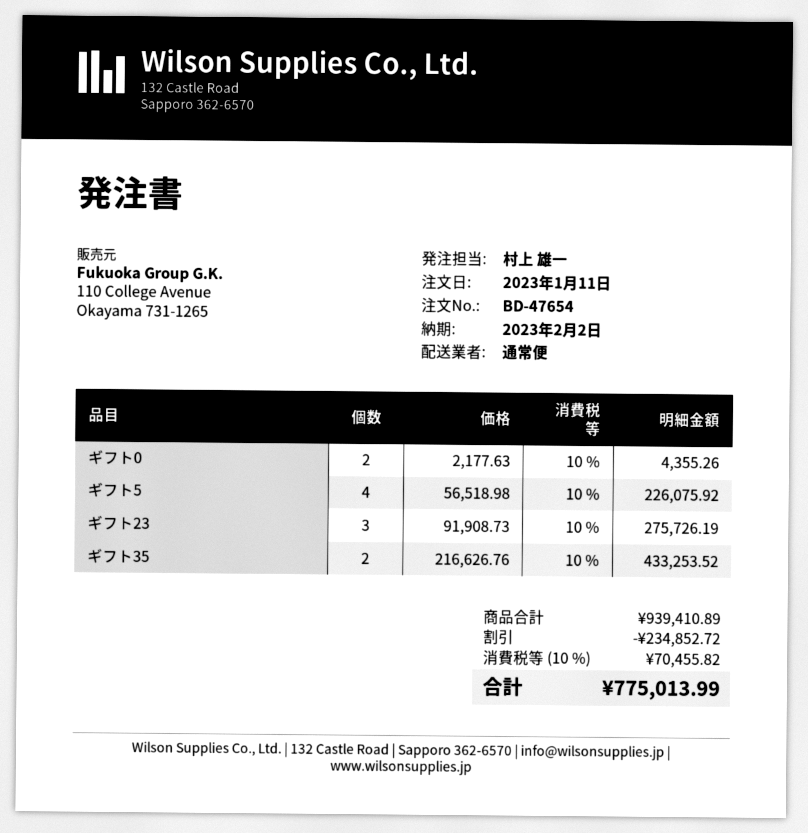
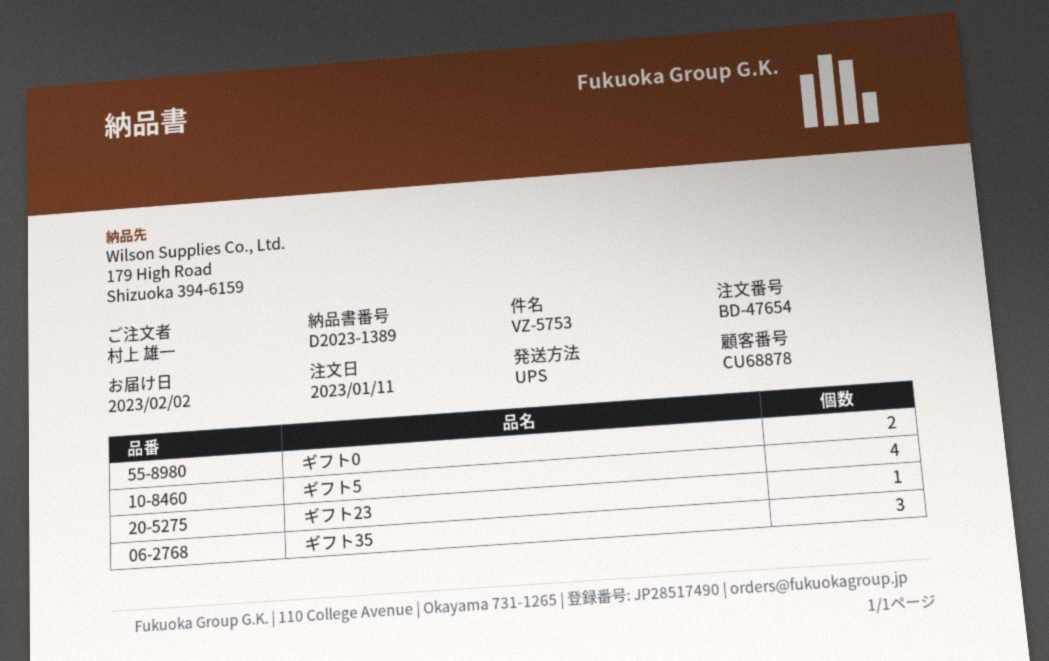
shipping method: standard -> UPS
ギフト23: 3 -> 1
ギフト35: 2 -> 3

